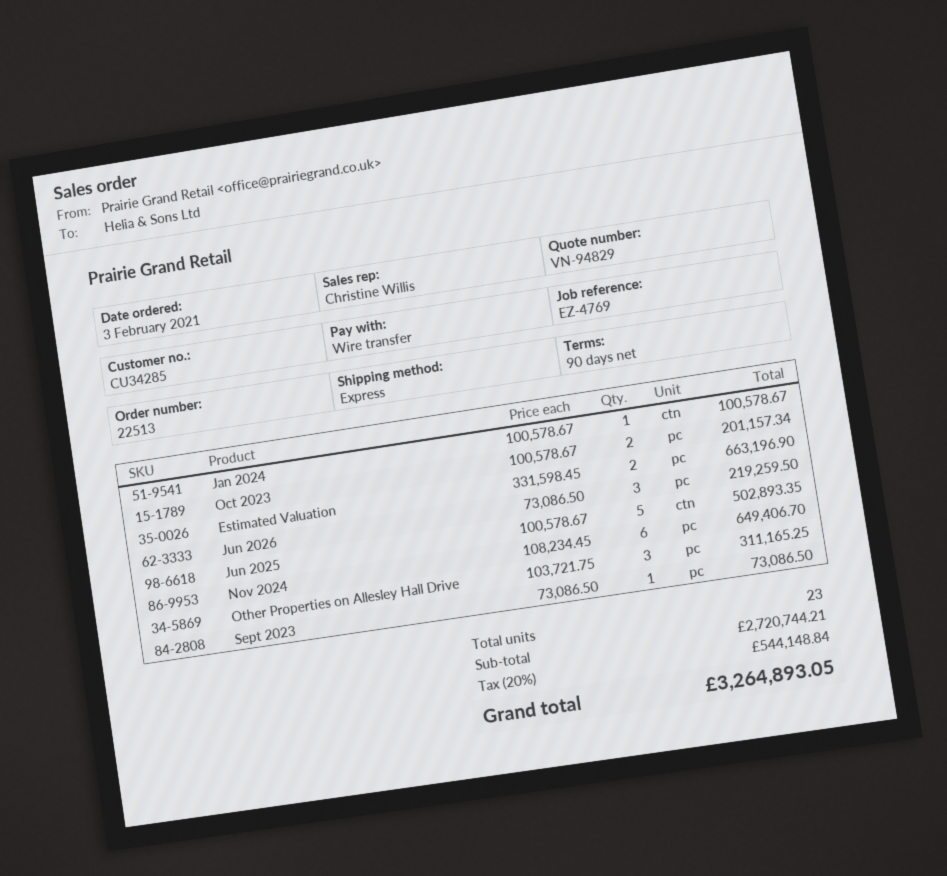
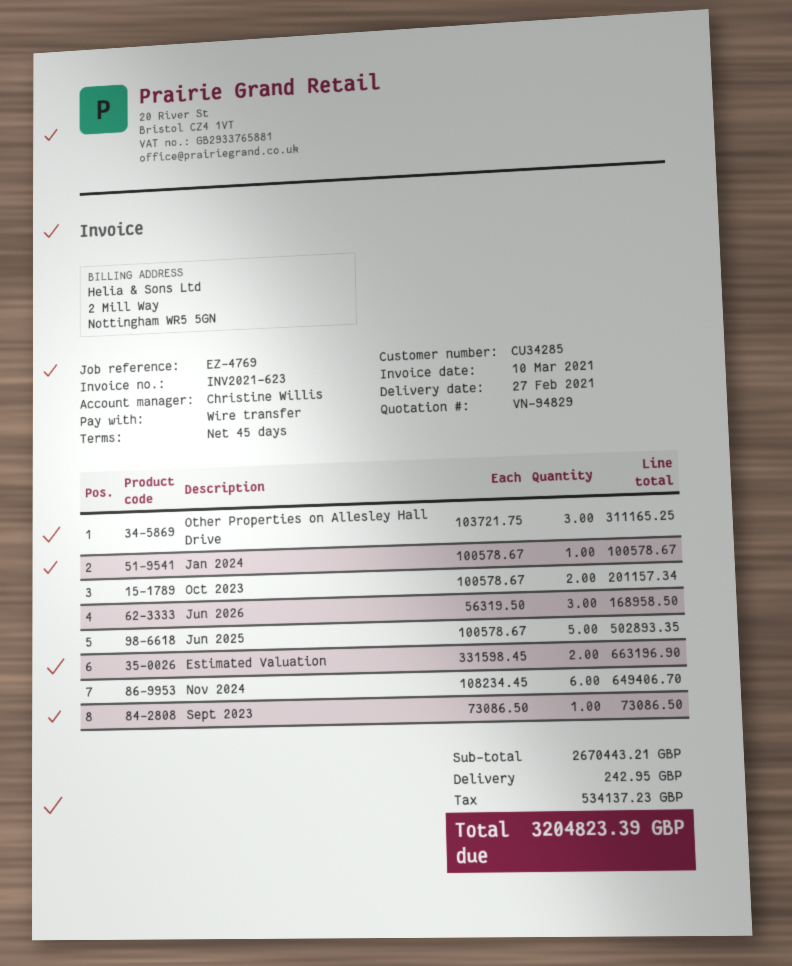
payment terms: 90 days -> 45 days
Jun 2026: 3 x 73086.50 = 219259.50 -> 3 x 56319.50 = 168958.50
subtotal: 2720744.21 -> 2670443.21
shipping: none -> 242.95
tax: 544148.84 -> 534137.23
total: 3264893.05 -> 3204823.39

